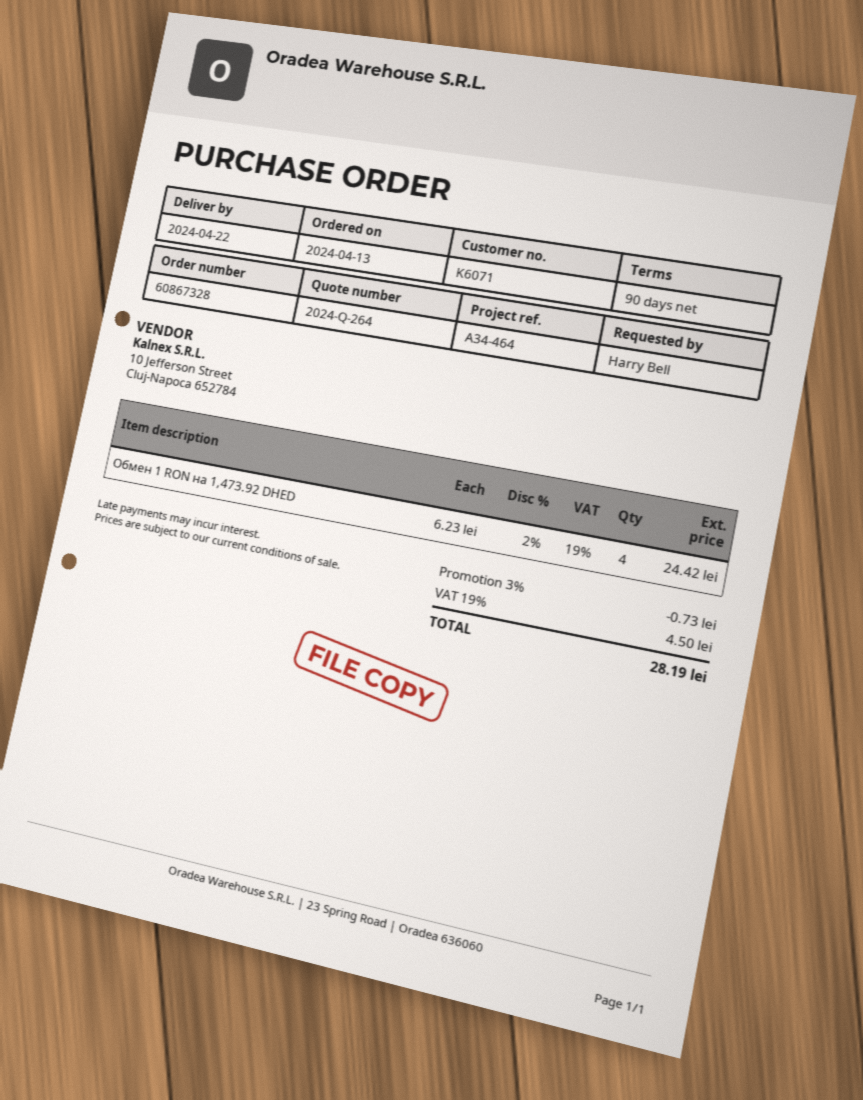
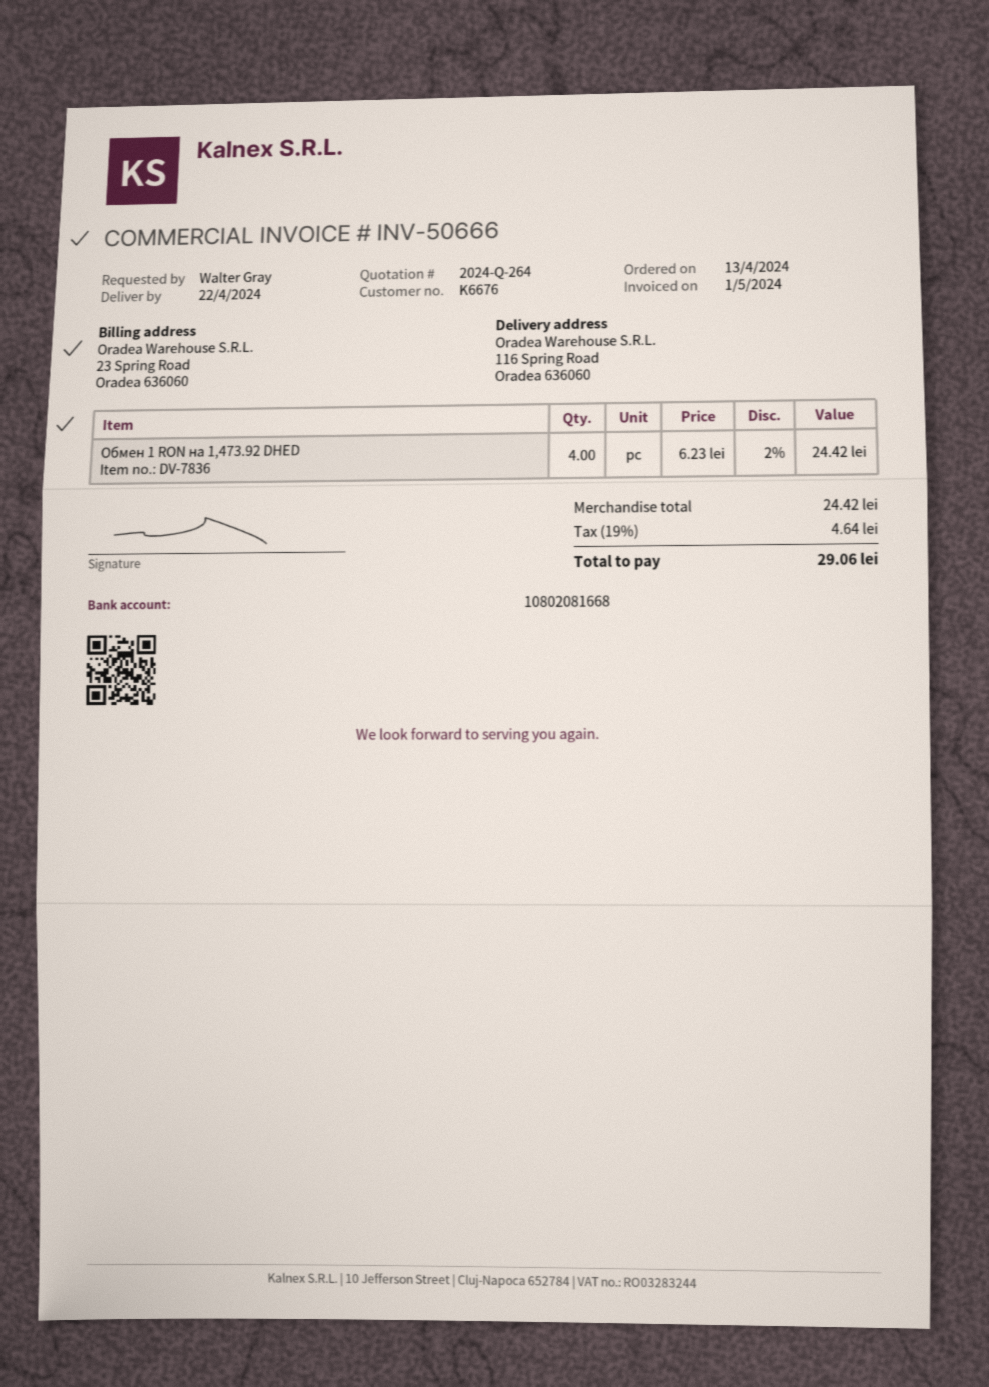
customer number: K6071 -> K6676
ordered by: Harry Bell -> Walter Gray
discount: 3% = 0.73 -> none
tax: 19% = 4.50 -> 19% = 4.64
total: 28.19 -> 29.06

